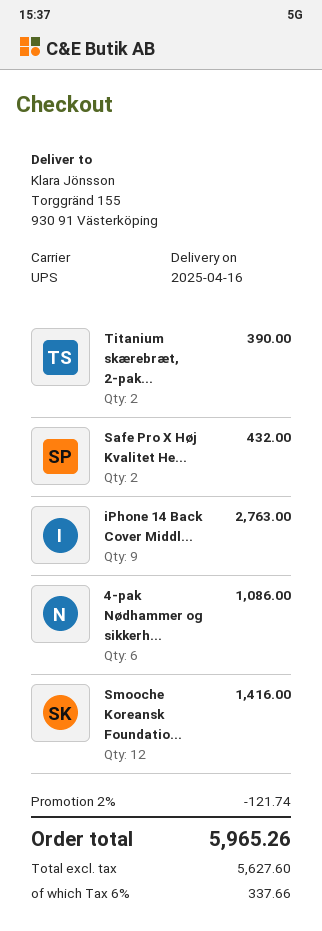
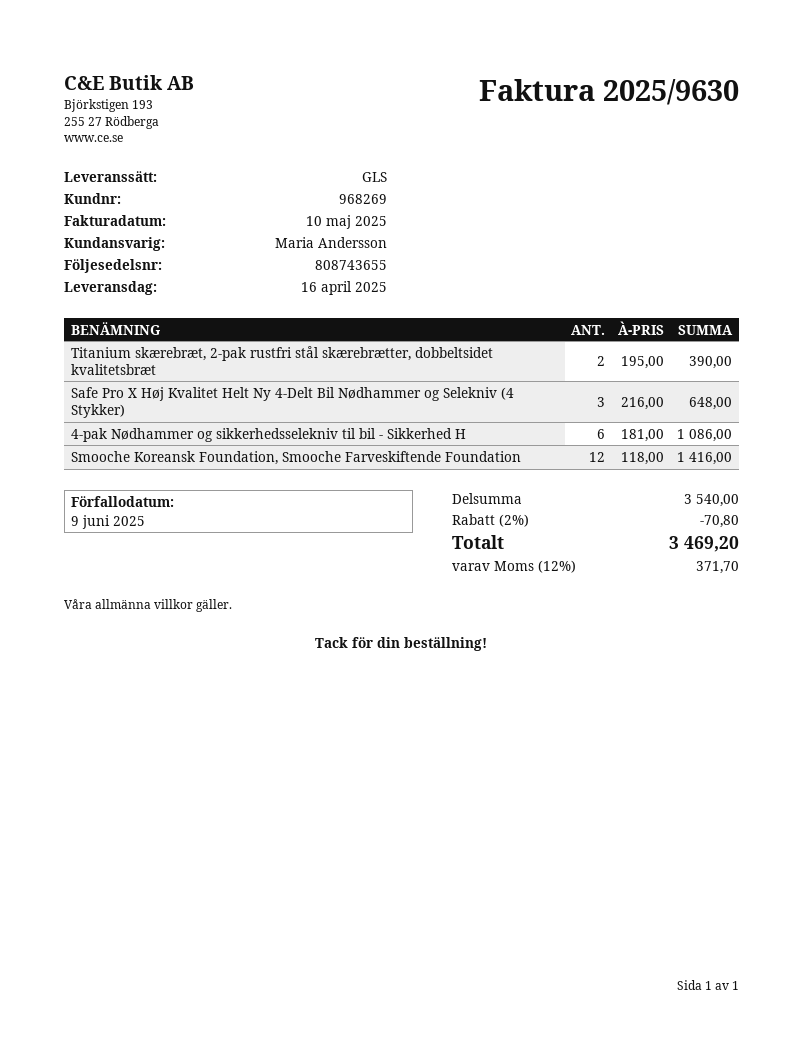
shipping method: UPS -> GLS
Safe Pro X Høj Kvalitet He...: 2 for 432.00 -> 3 for 648.00
iPhone 14 Back Cover Middl...: 9 for 2763.00 -> none
discount: 2% = 121.74 -> 2% = 70.80
tax: 6% = 337.66 -> 12% = 371.70
total: 5965.26 -> 3469.20

